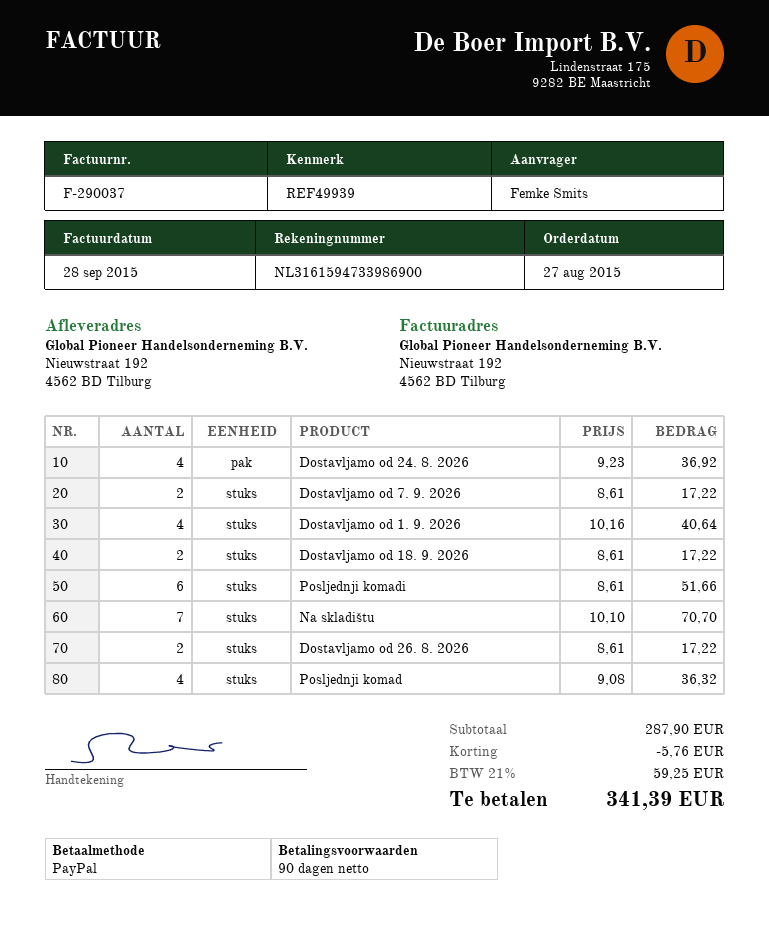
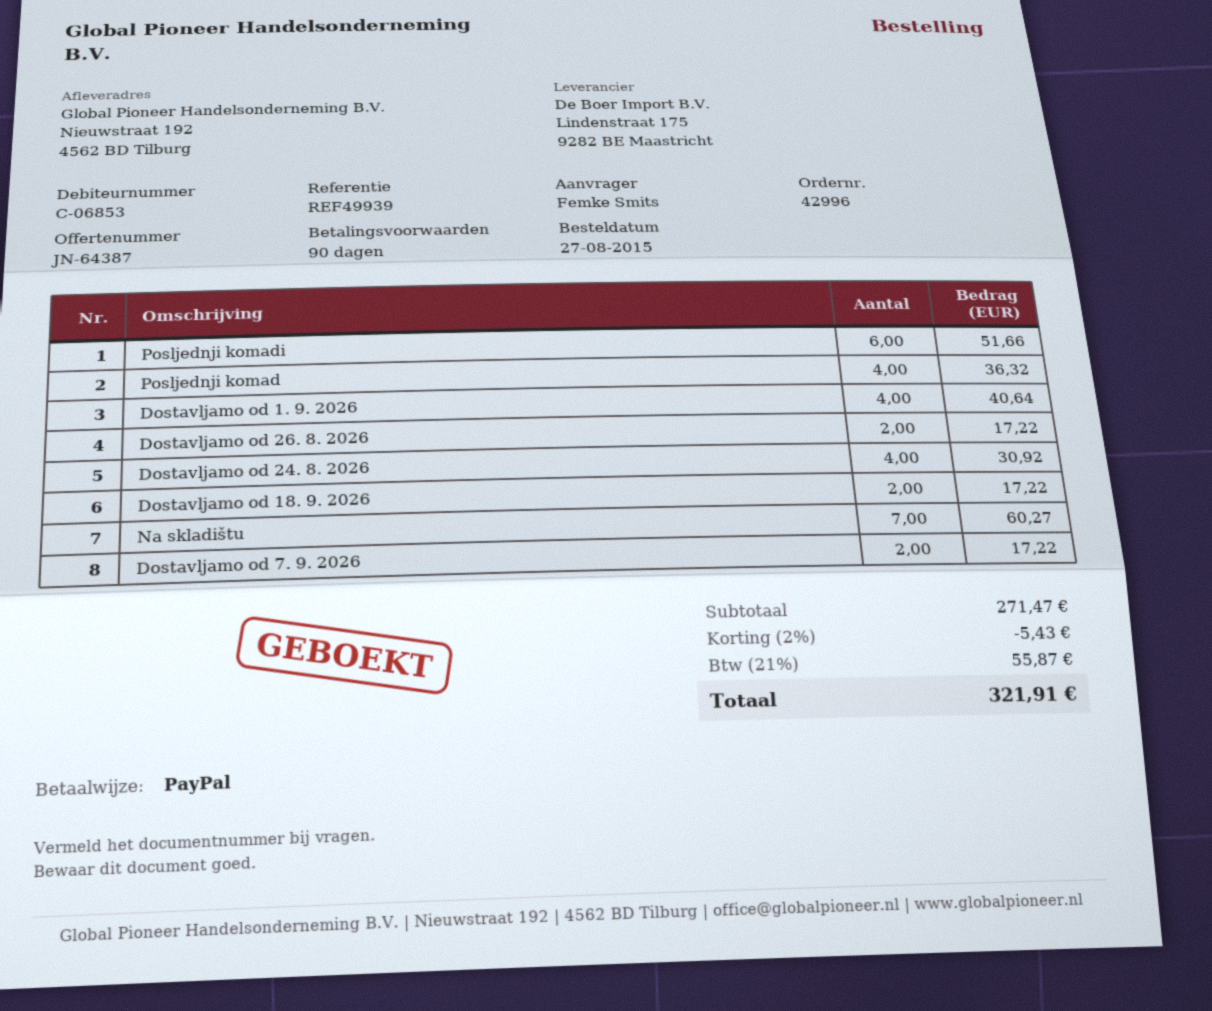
Dostavljamo od 24. 8. 2026: 4 for 36.92 -> 4 for 30.92
Na skladištu: 7 for 70.70 -> 7 for 60.27
subtotal: 287.90 -> 271.47
discount: 5.76 -> 5.43
tax: 21% = 59.25 -> 21% = 55.87
total: 341.39 -> 321.91

